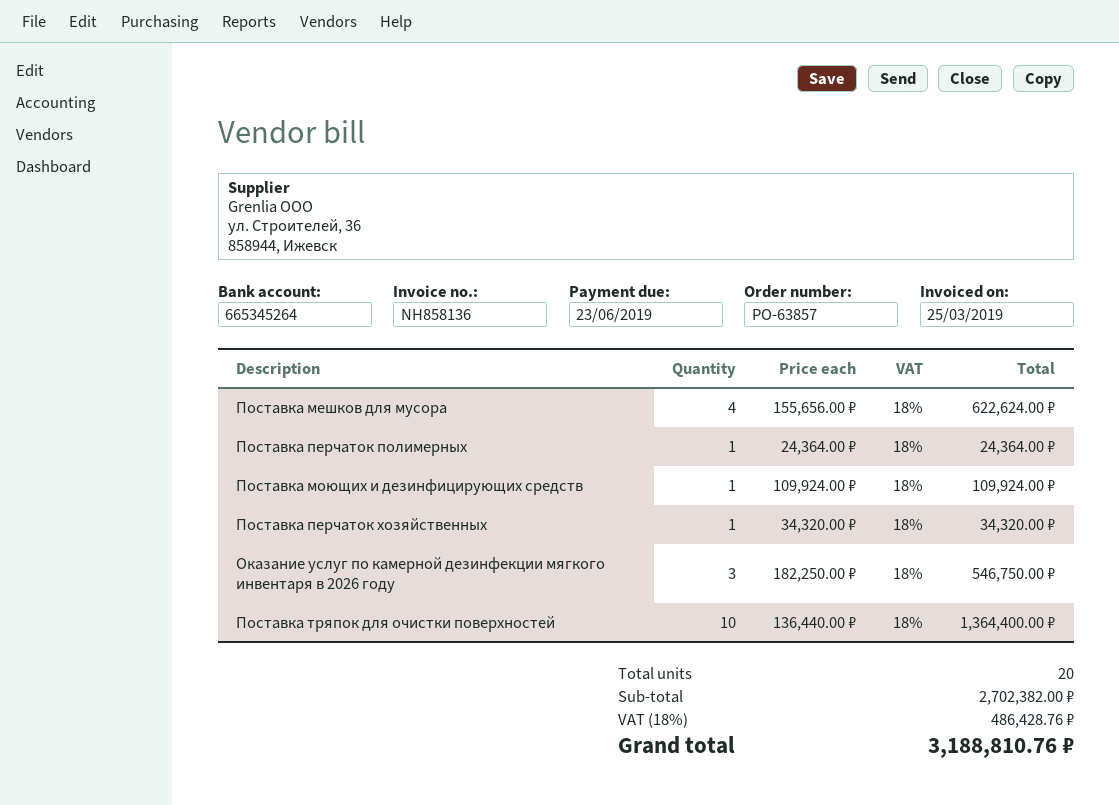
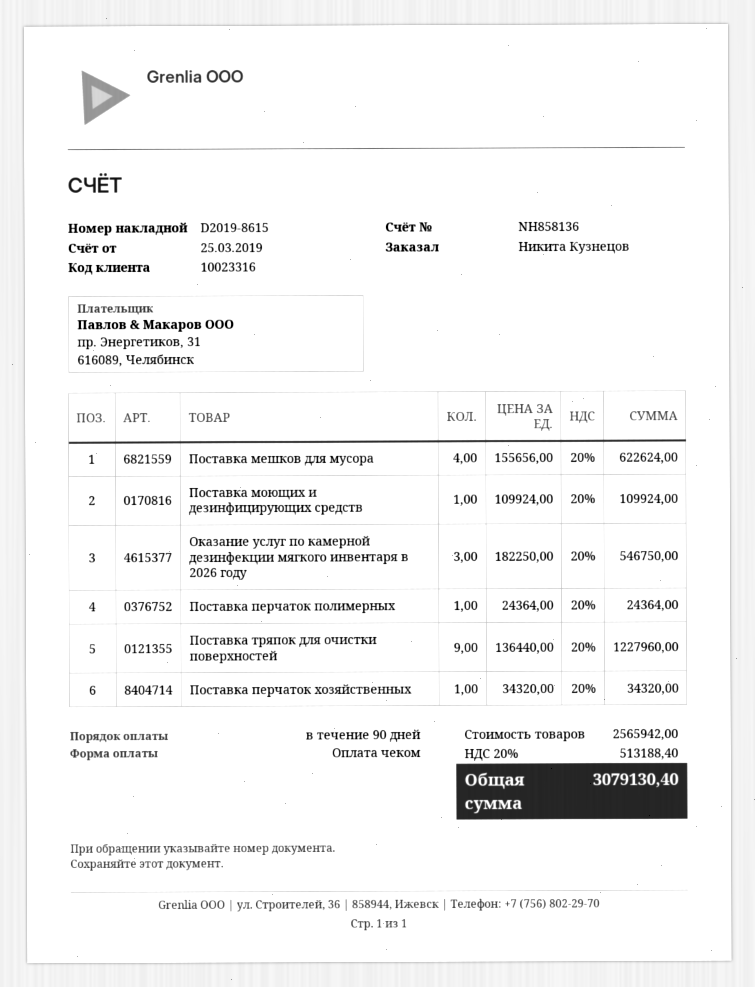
Поставка тряпок для очистки поверхностей: 10 x 136440.00 = 1364400.00 -> 9 x 136440.00 = 1227960.00
subtotal: 2702382.00 -> 2565942.00
tax: 18% = 486428.76 -> 20% = 513188.40
total: 3188810.76 -> 3079130.40

